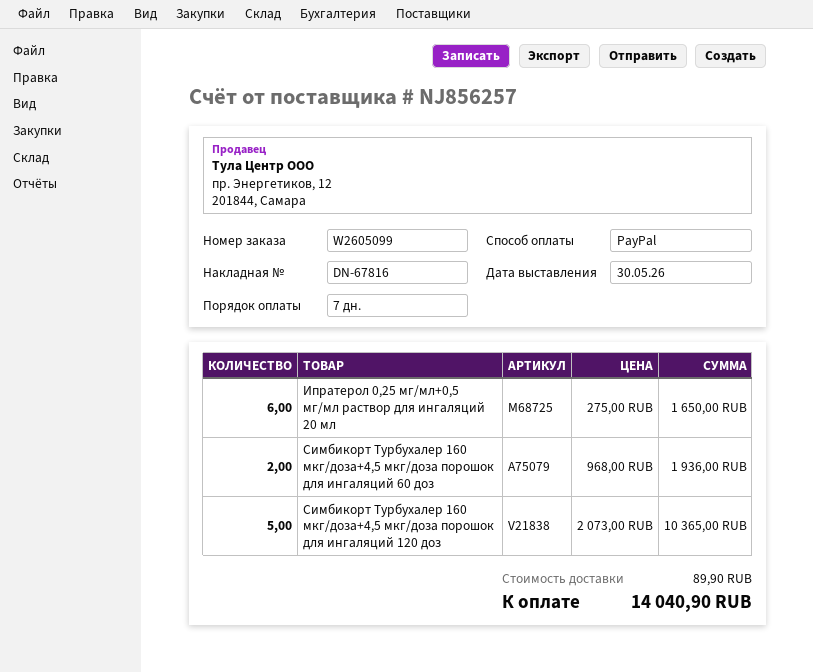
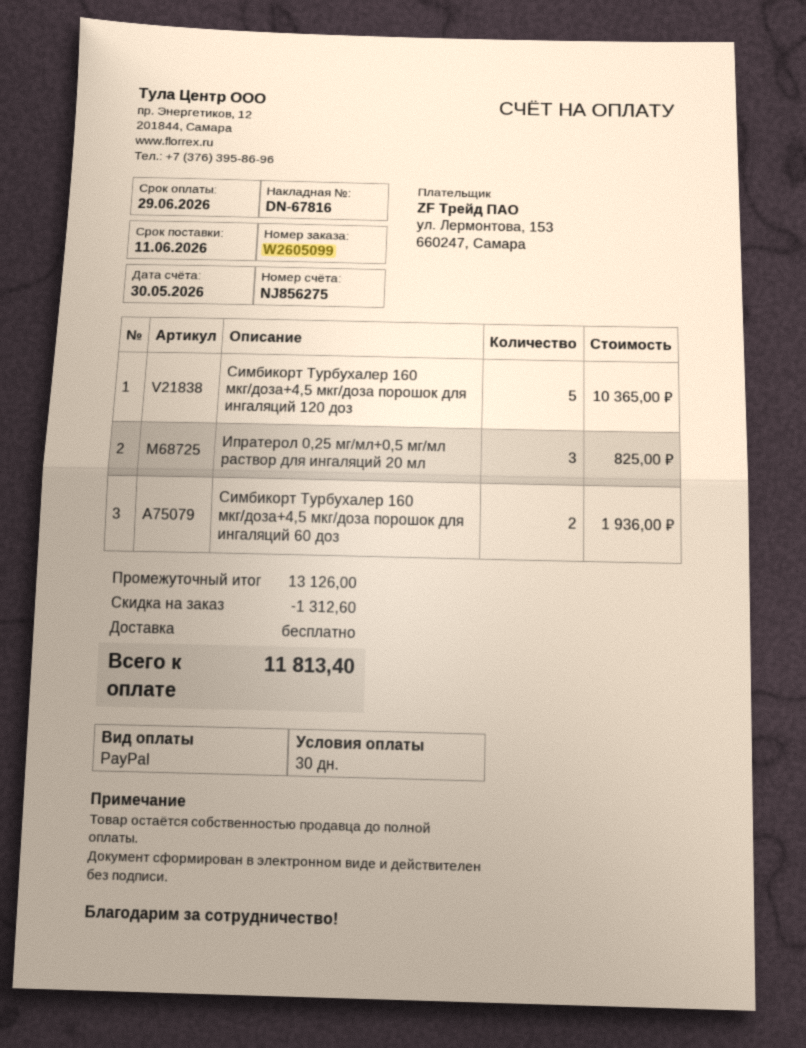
invoice number: NJ856257 -> NJ856275
payment terms: 7 days -> 30 days
Ипратерол 0,25 мг/мл+0,5 мг/мл раствор для ингаляций 20 мл: 6 for 1650.00 -> 3 for 825.00
discount: none -> 1312.60
shipping: 89.90 -> 0.00
total: 14040.90 -> 11813.40

